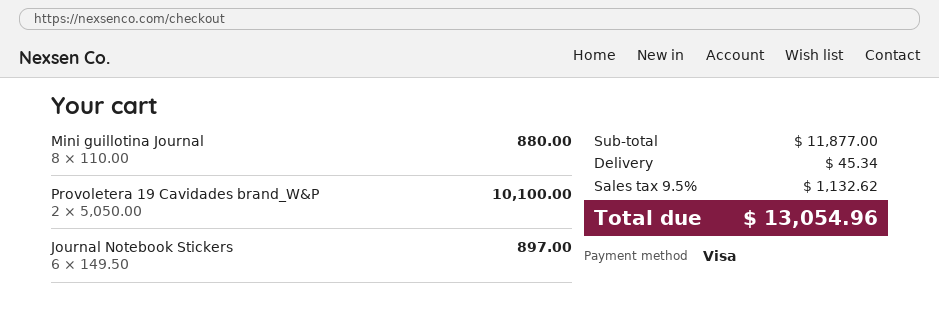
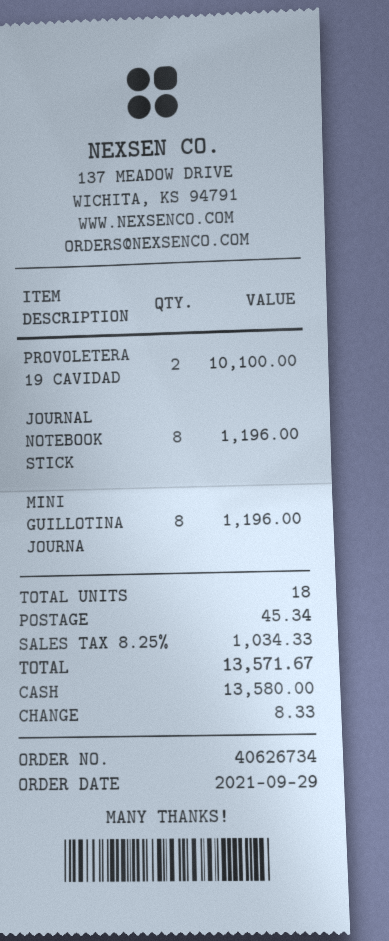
payment method: Visa -> cash
Mini guillotina Journal: 8 for 880.00 -> 8 for 1196.00
Journal Notebook Stickers: 6 for 897.00 -> 8 for 1196.00
tax: 9.5% = 1132.62 -> 8.25% = 1034.33
total: 13054.96 -> 13571.67

